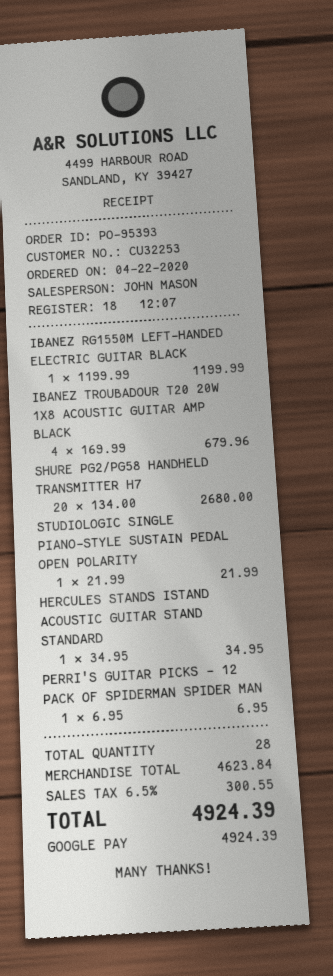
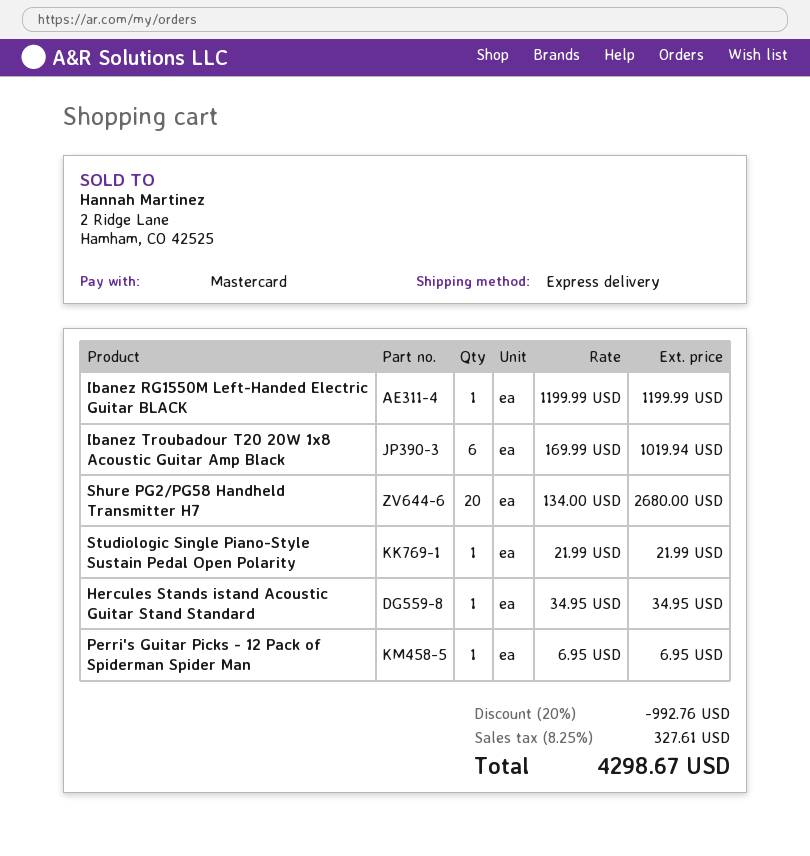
payment method: Google Pay -> Mastercard
IBANEZ TROUBADOUR T20 20W 1X8 ACOUSTIC GUITAR AMP BLACK: 4 x 169.99 = 679.96 -> 6 x 169.99 = 1019.94
discount: none -> 20% = 992.76
tax: 6.5% = 300.55 -> 8.25% = 327.61
total: 4924.39 -> 4298.67

